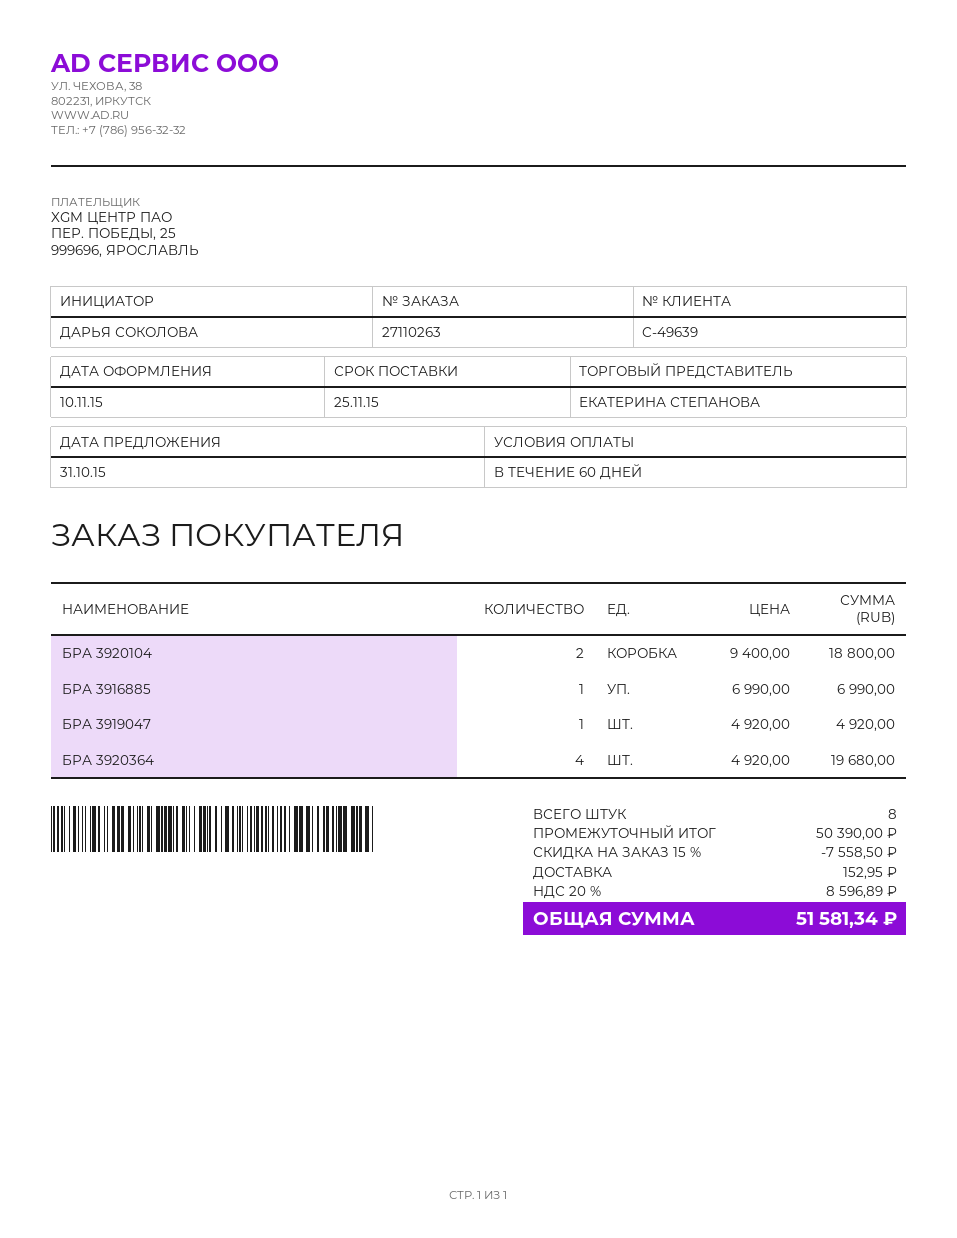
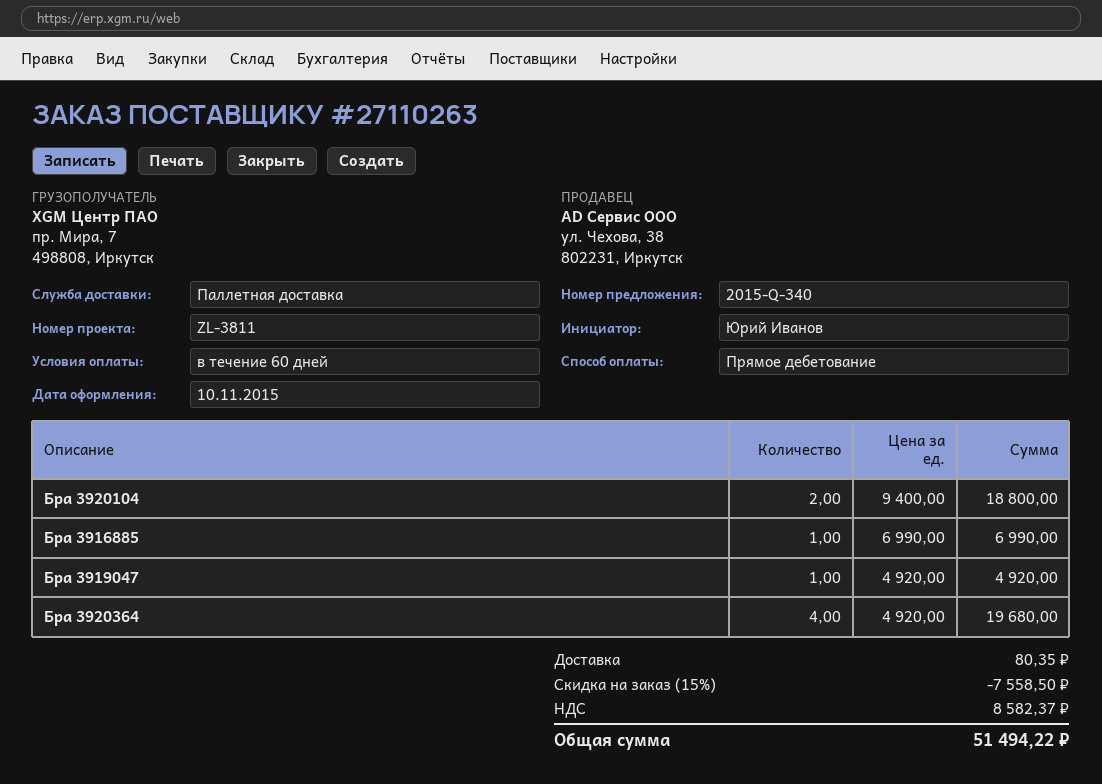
ordered by: ДАРЬЯ СОКОЛОВА -> Юрий Иванов
shipping: 152.95 -> 80.35
tax: 8596.89 -> 8582.37
total: 51581.34 -> 51494.22

